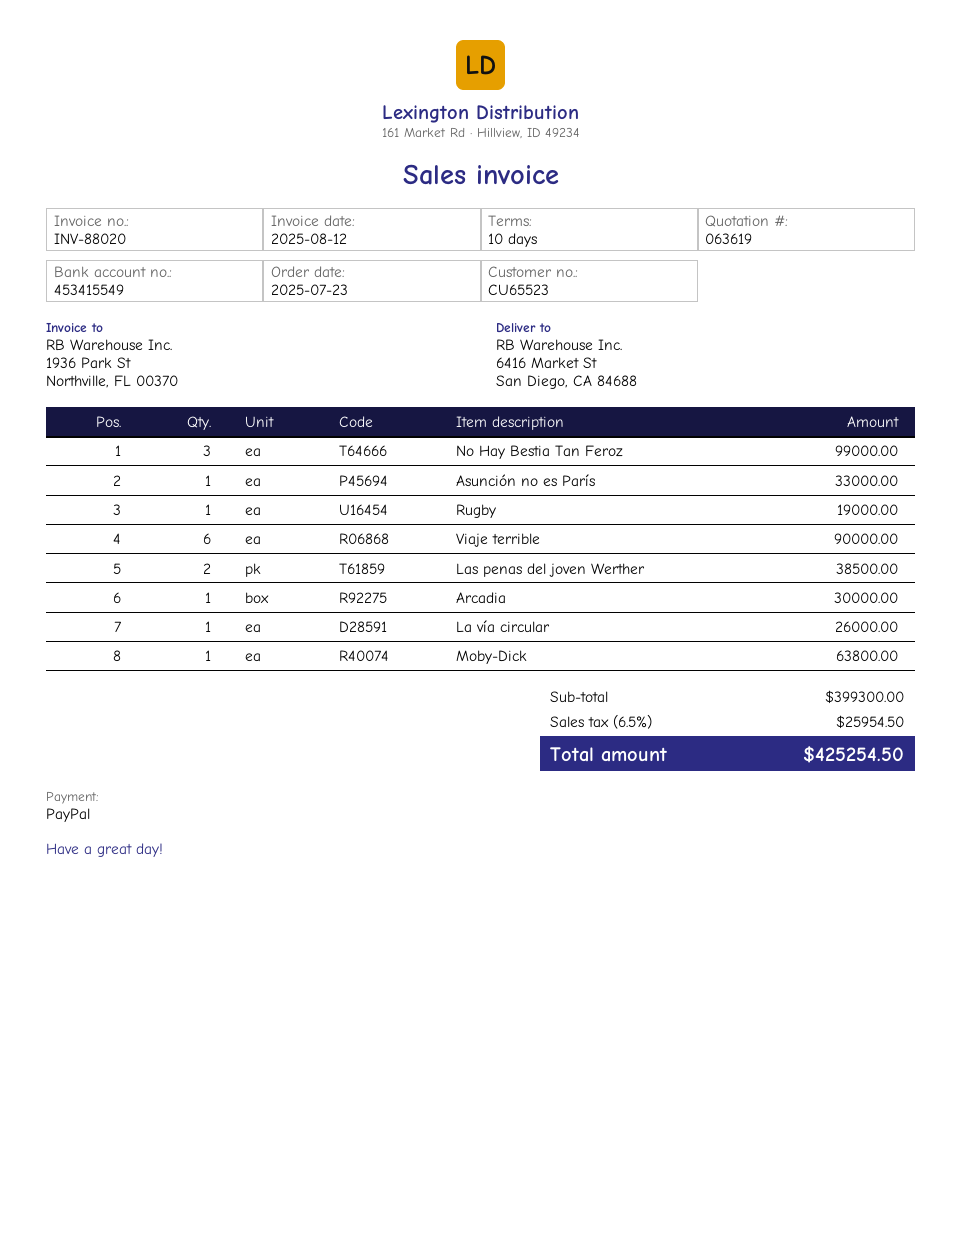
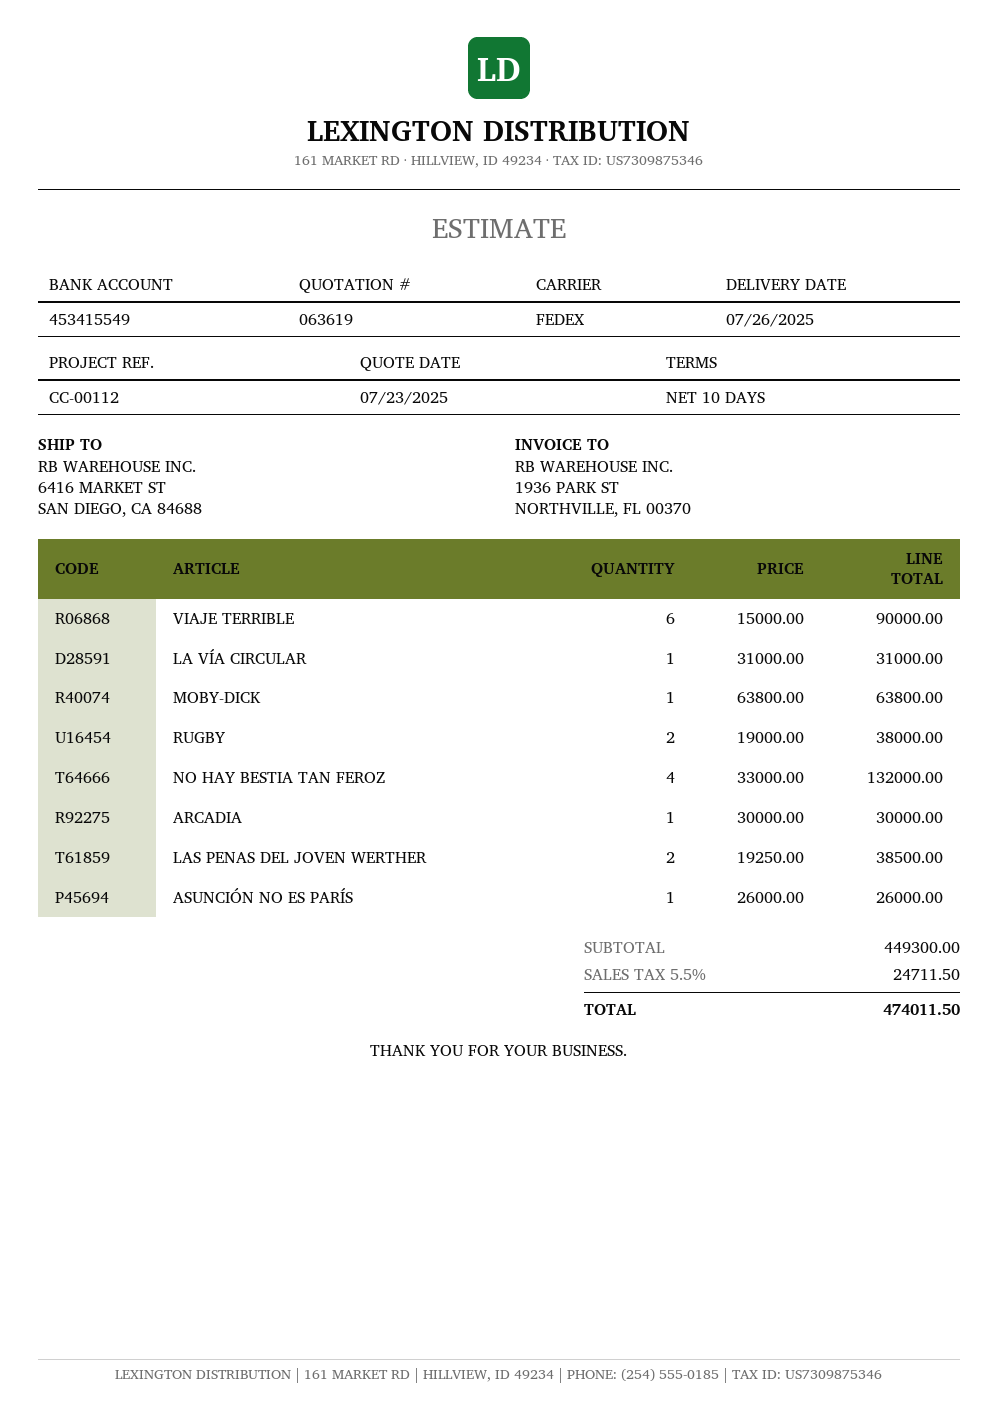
No Hay Bestia Tan Feroz: 3 for 99000.00 -> 4 for 132000.00
Asunción no es París: 1 for 33000.00 -> 1 for 26000.00
Rugby: 1 for 19000.00 -> 2 for 38000.00
La vía circular: 1 for 26000.00 -> 1 for 31000.00
subtotal: 399300.00 -> 449300.00
tax: 6.5% = 25954.50 -> 5.5% = 24711.50
total: 425254.50 -> 474011.50

